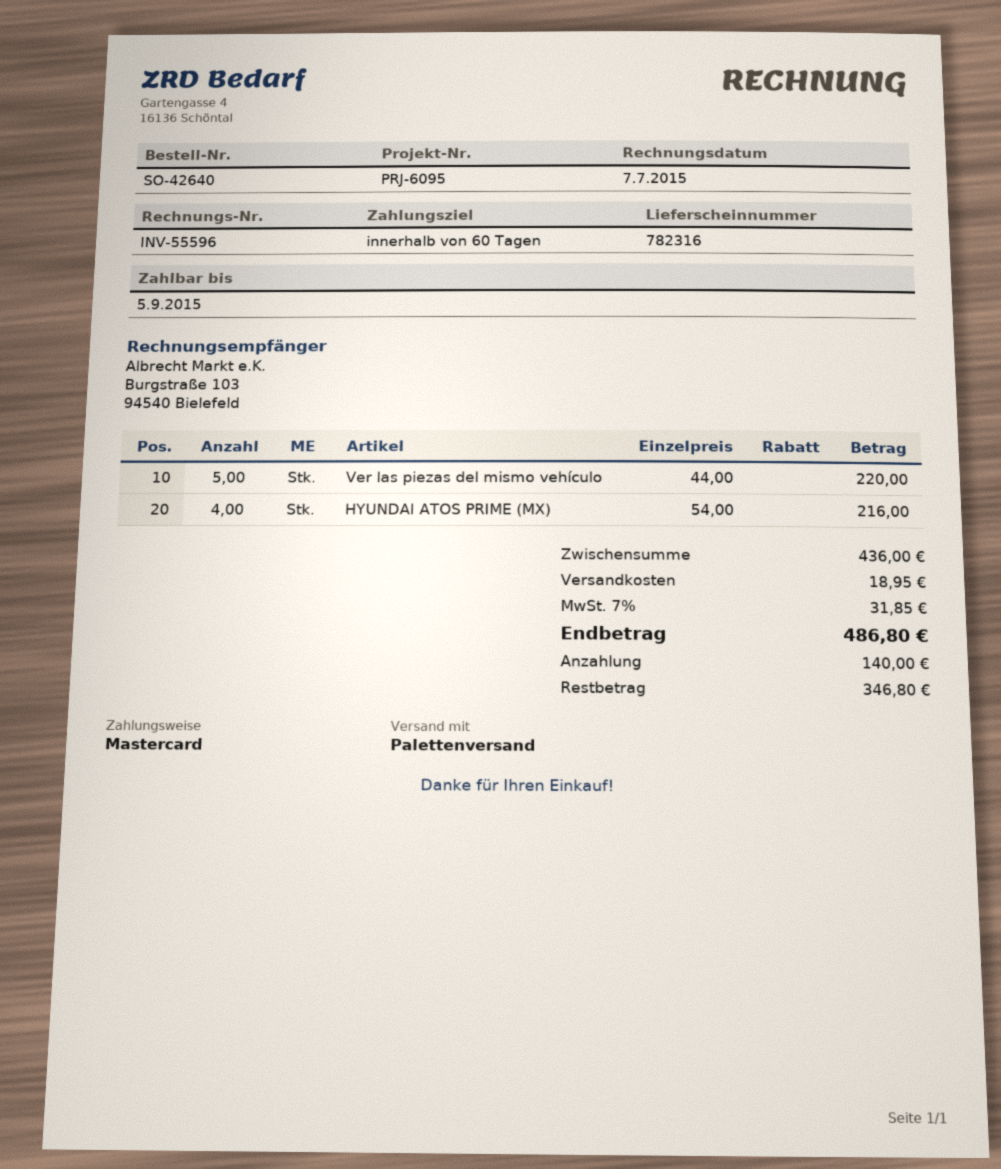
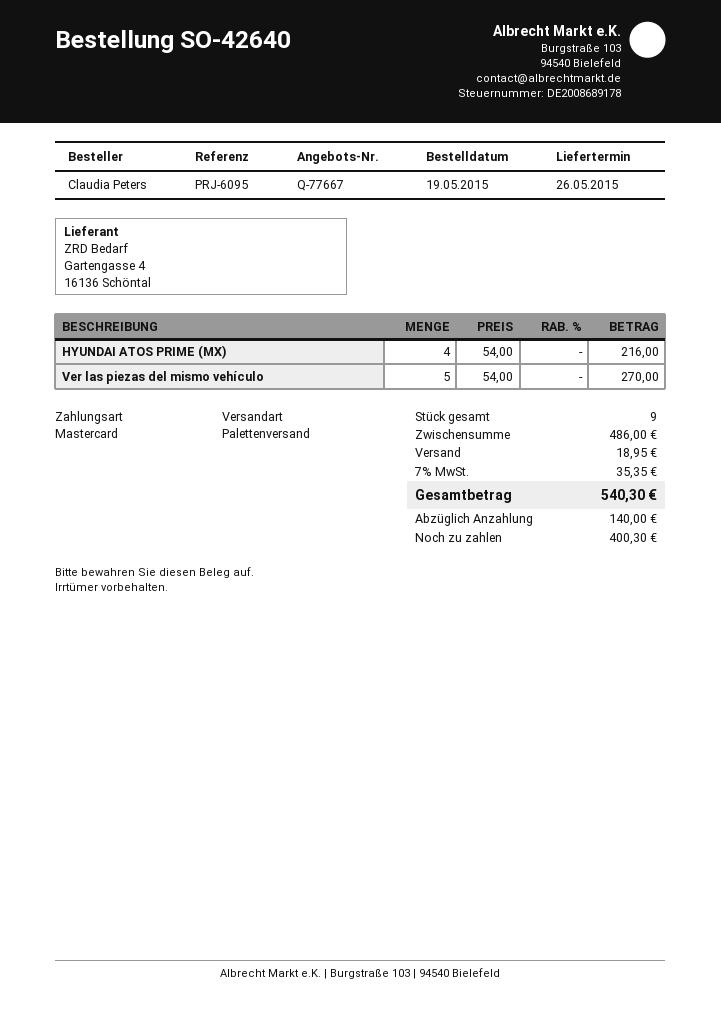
Ver las piezas del mismo vehículo: 5 x 44.00 = 220.00 -> 5 x 54.00 = 270.00
subtotal: 436.00 -> 486.00
tax: 7% = 31.85 -> 7% = 35.35
total: 486.80 -> 540.30
balance: 346.80 -> 400.30

